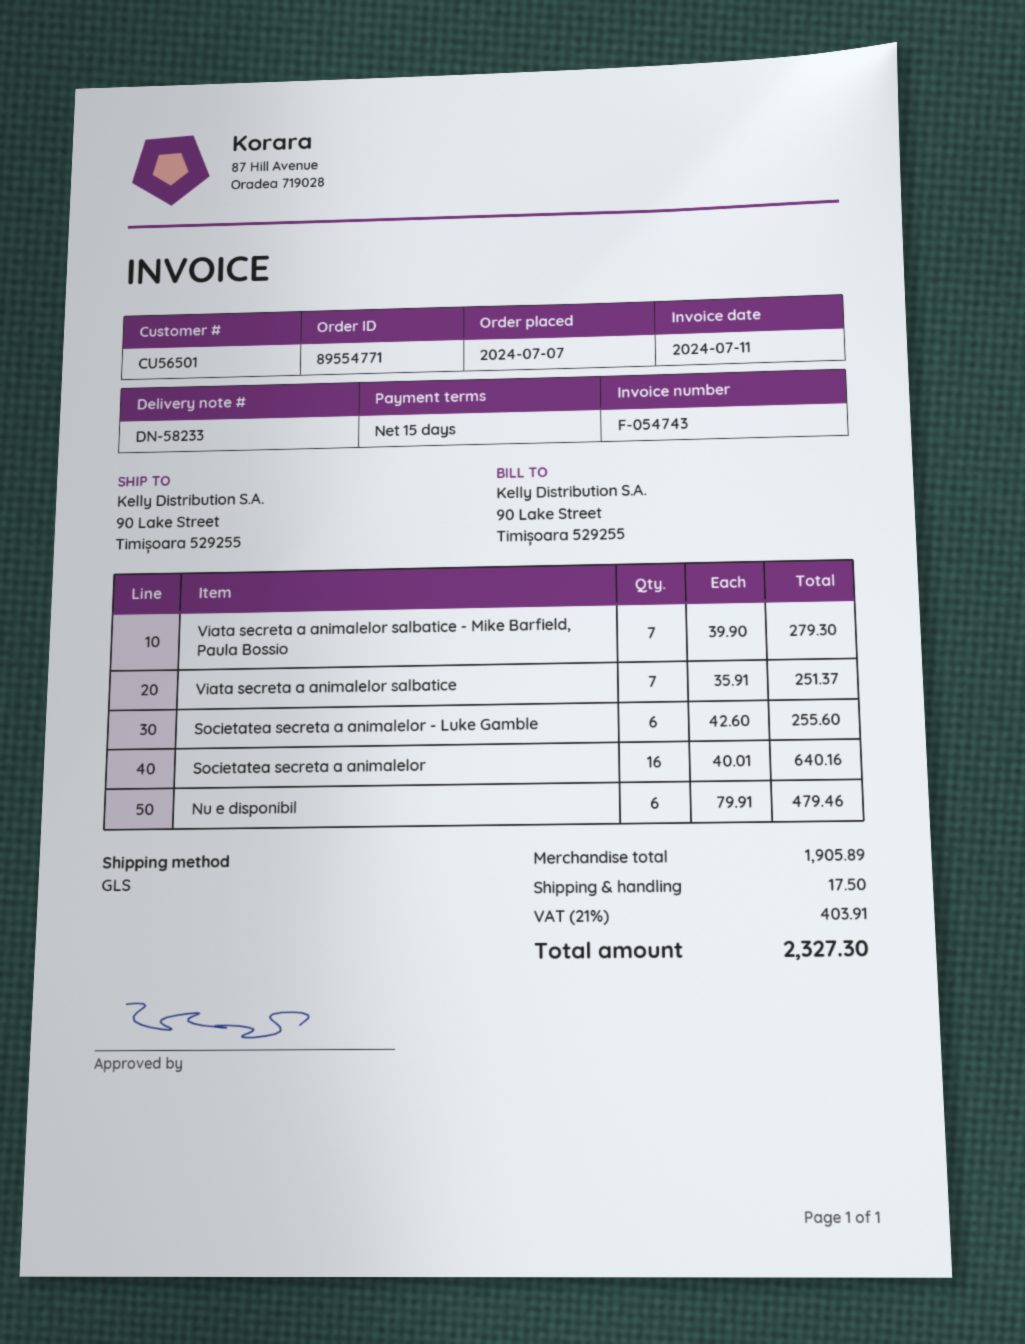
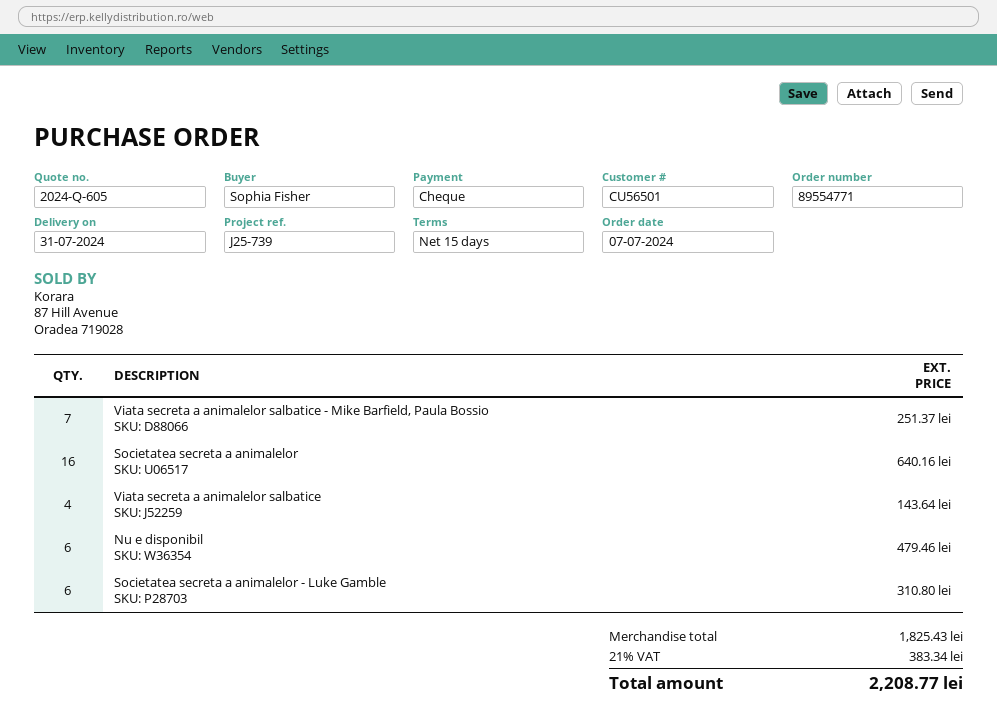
Viata secreta a animalelor salbatice - Mike Barfield, Paula Bossio: 7 for 279.30 -> 7 for 251.37
Viata secreta a animalelor salbatice: 7 for 251.37 -> 4 for 143.64
Societatea secreta a animalelor - Luke Gamble: 6 for 255.60 -> 6 for 310.80
subtotal: 1905.89 -> 1825.43
shipping: 17.50 -> none
tax: 21% = 403.91 -> 21% = 383.34
total: 2327.30 -> 2208.77

